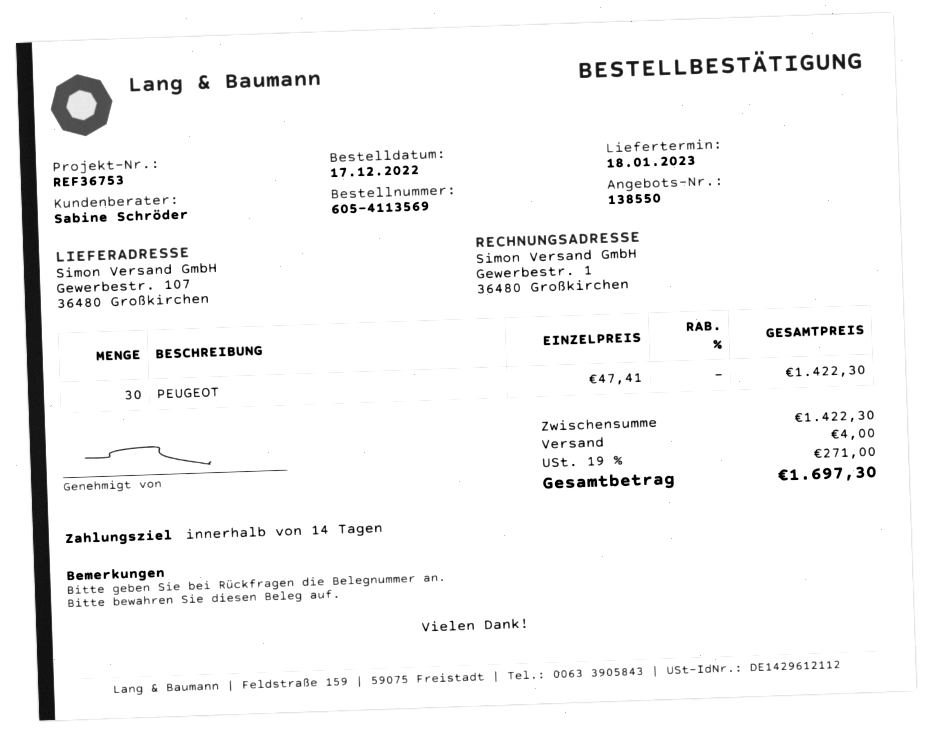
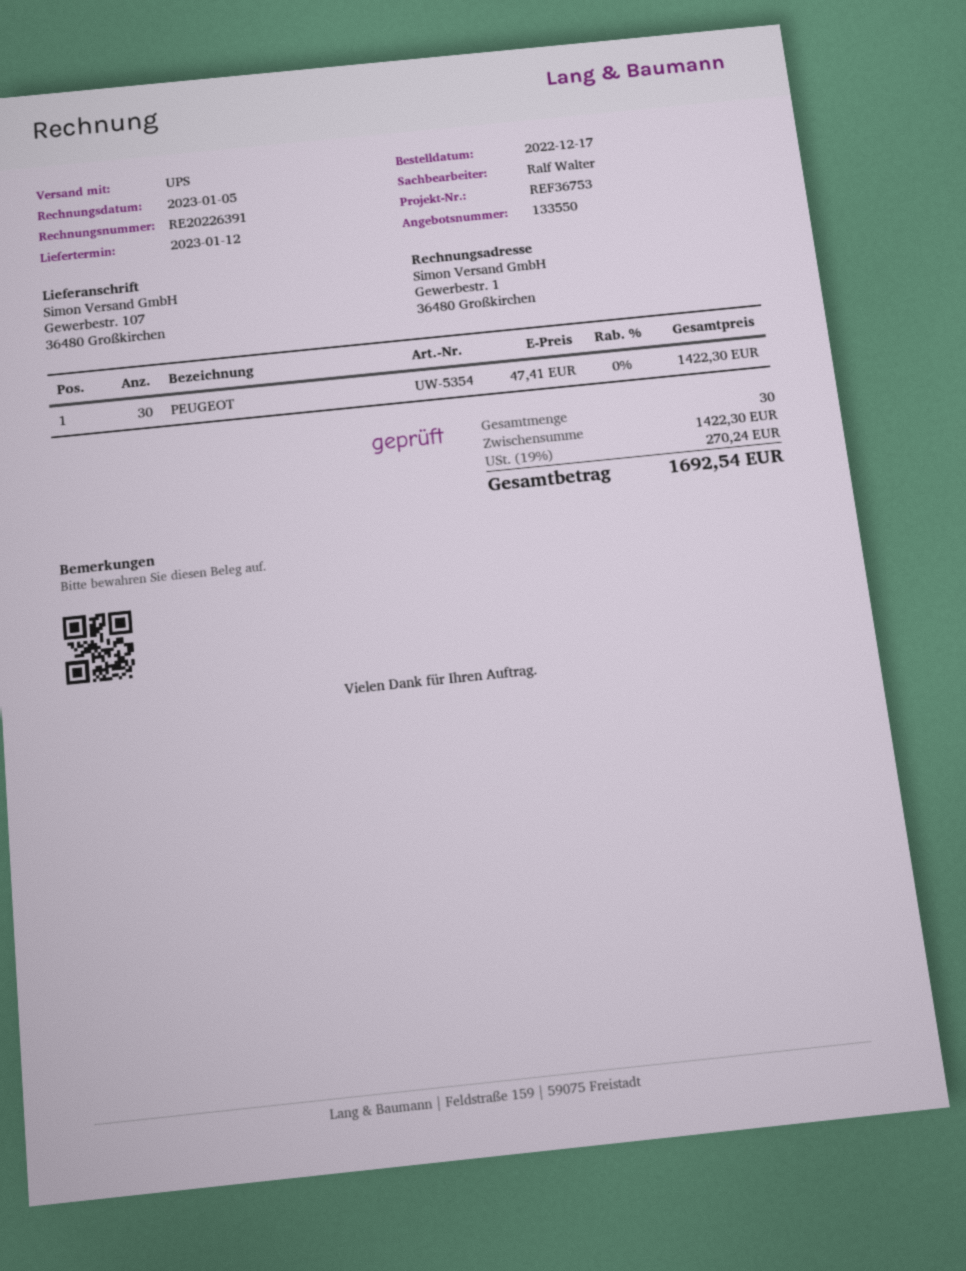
quote number: 138550 -> 133550
delivery date: 2023-01-18 -> 2023-01-12
sales rep: Sabine Schröder -> Ralf Walter
shipping: 4.00 -> none
tax: 19% = 271.00 -> 19% = 270.24
total: 1697.30 -> 1692.54

